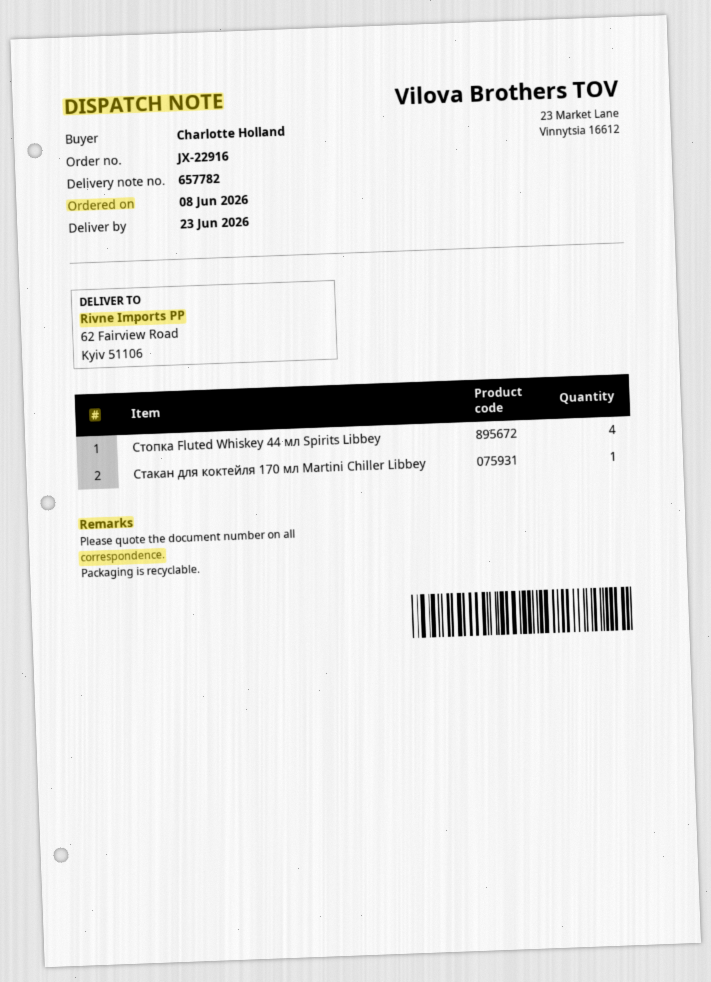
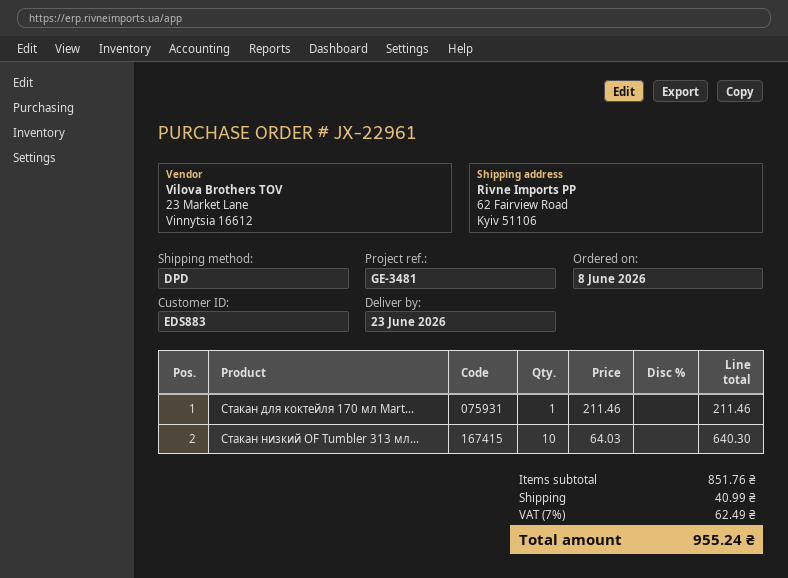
order number: JX-22916 -> JX-22961
Стопка Fluted Whiskey 44 мл Spirits Libbey: 4 -> none
Стакан низкий OF Tumbler 313 мл...: none -> 10

